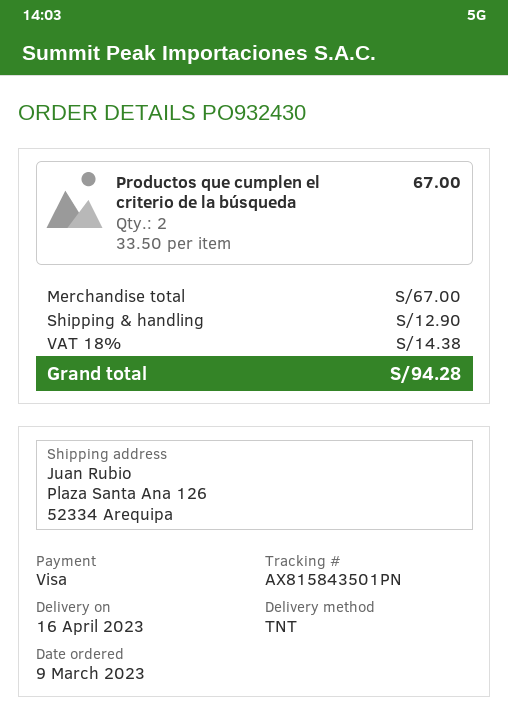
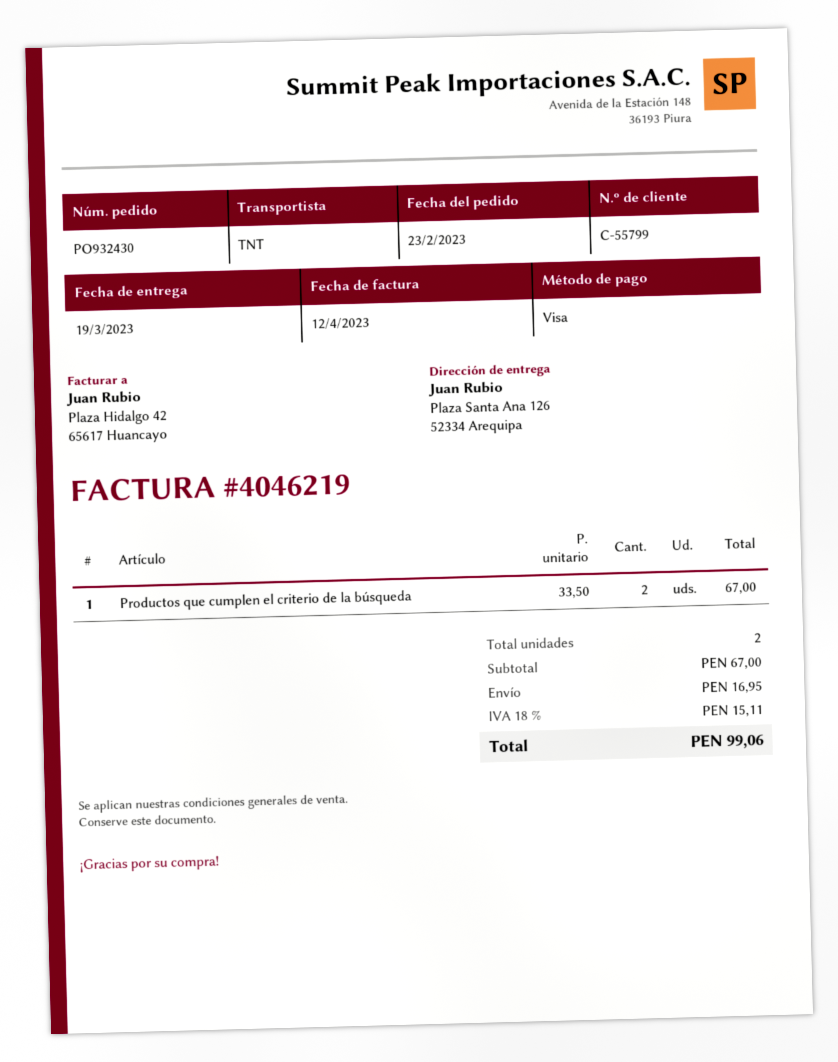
order date: 2023-03-09 -> 2023-02-23
delivery date: 2023-04-16 -> 2023-03-19
shipping: 12.90 -> 16.95
tax: 18% = 14.38 -> 18% = 15.11
total: 94.28 -> 99.06

